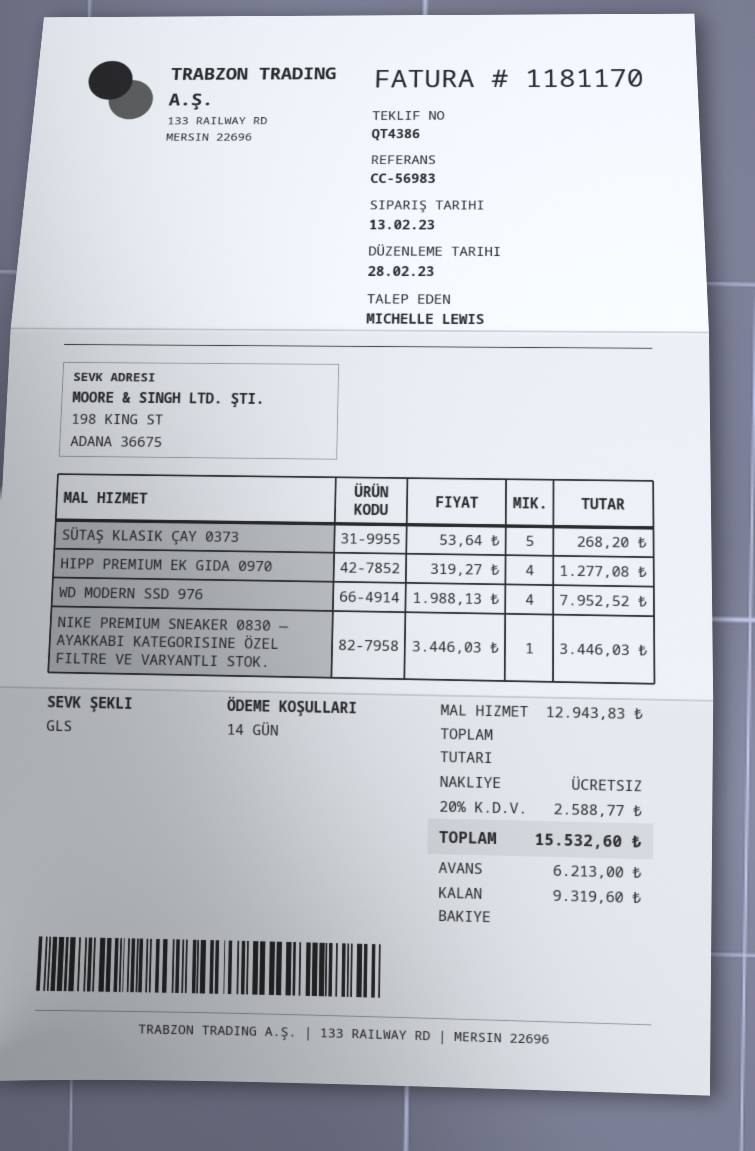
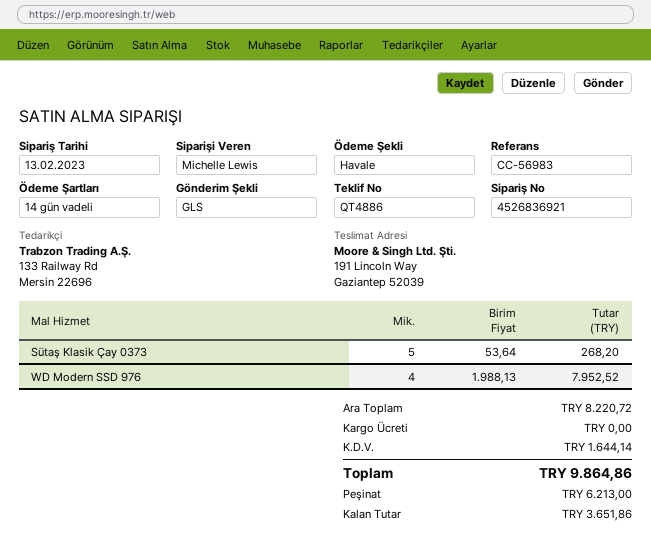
quote number: QT4386 -> QT4886
ship to: 198 KING ST, ADANA 36675 -> 191 Lincoln Way, Gaziantep 52039
HIPP PREMIUM EK GIDA 0970: 4 x 319.27 = 1277.08 -> none
NIKE PREMIUM SNEAKER 0830 — AYAKKABI KATEGORISINE ÖZEL FILTRE VE VARYANTLI STOK.: 1 x 3446.03 = 3446.03 -> none
subtotal: 12943.83 -> 8220.72
tax: 2588.77 -> 1644.14
total: 15532.60 -> 9864.86
balance: 9319.60 -> 3651.86

